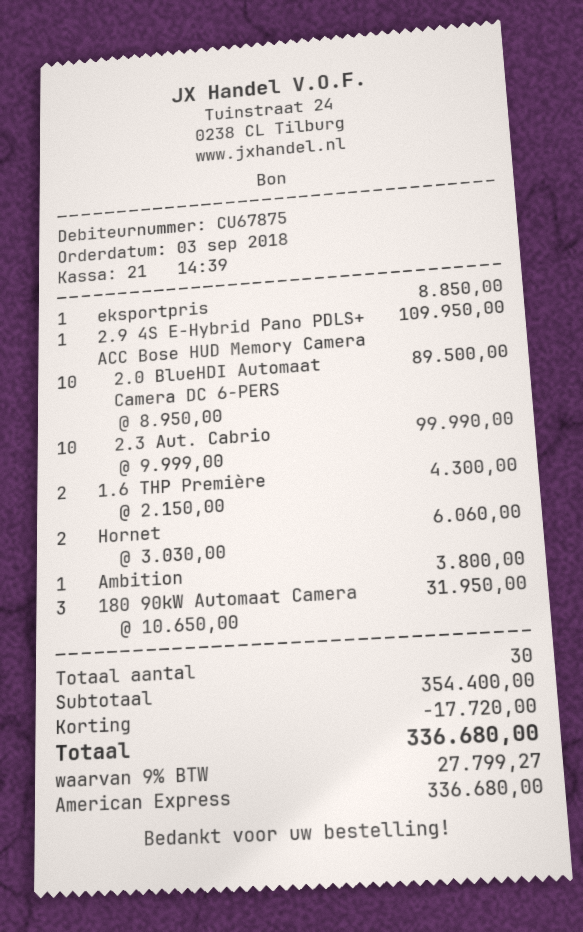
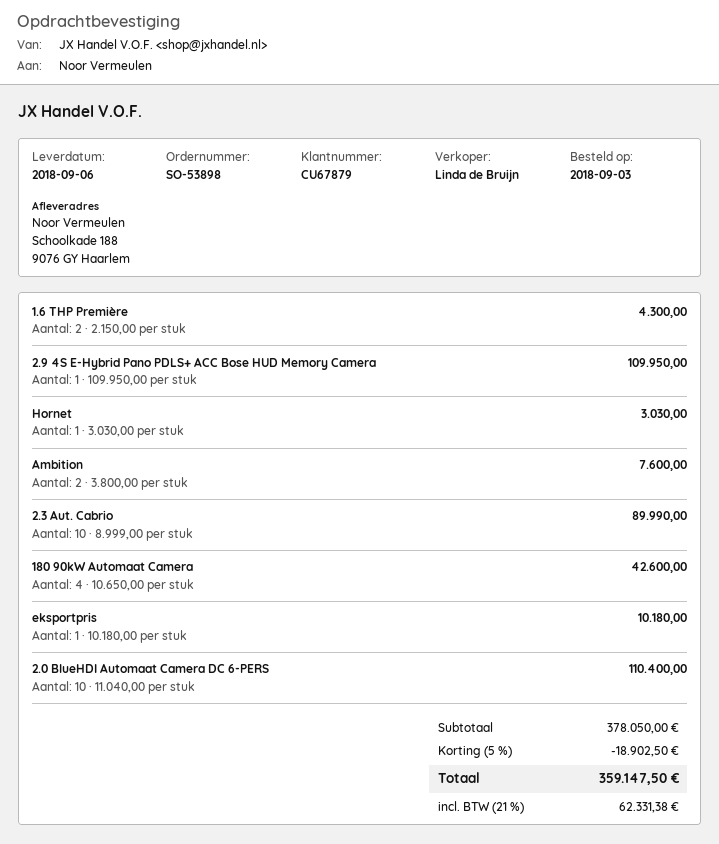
customer number: CU67875 -> CU67879
eksportpris: 1 x 8850.00 = 8850.00 -> 1 x 10180.00 = 10180.00
2.0 BlueHDI Automaat Camera DC 6-PERS: 10 x 8950.00 = 89500.00 -> 10 x 11040.00 = 110400.00
2.3 Aut. Cabrio: 10 x 9999.00 = 99990.00 -> 10 x 8999.00 = 89990.00
Hornet: 2 x 3030.00 = 6060.00 -> 1 x 3030.00 = 3030.00
Ambition: 1 x 3800.00 = 3800.00 -> 2 x 3800.00 = 7600.00
180 90kW Automaat Camera: 3 x 10650.00 = 31950.00 -> 4 x 10650.00 = 42600.00
subtotal: 354400.00 -> 378050.00
discount: 17720.00 -> 18902.50
tax: 9% = 27799.27 -> 21% = 62331.38
total: 336680.00 -> 359147.50

